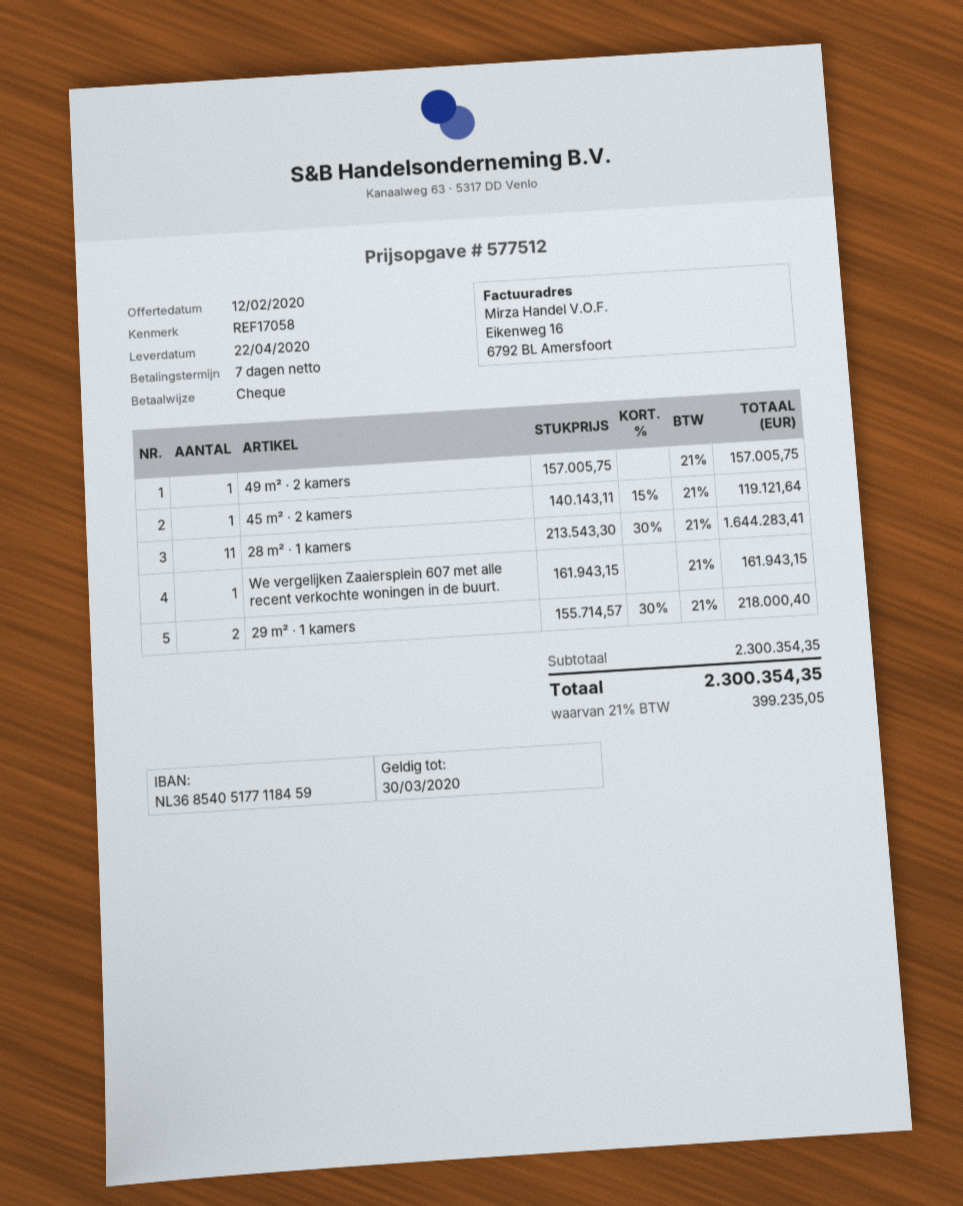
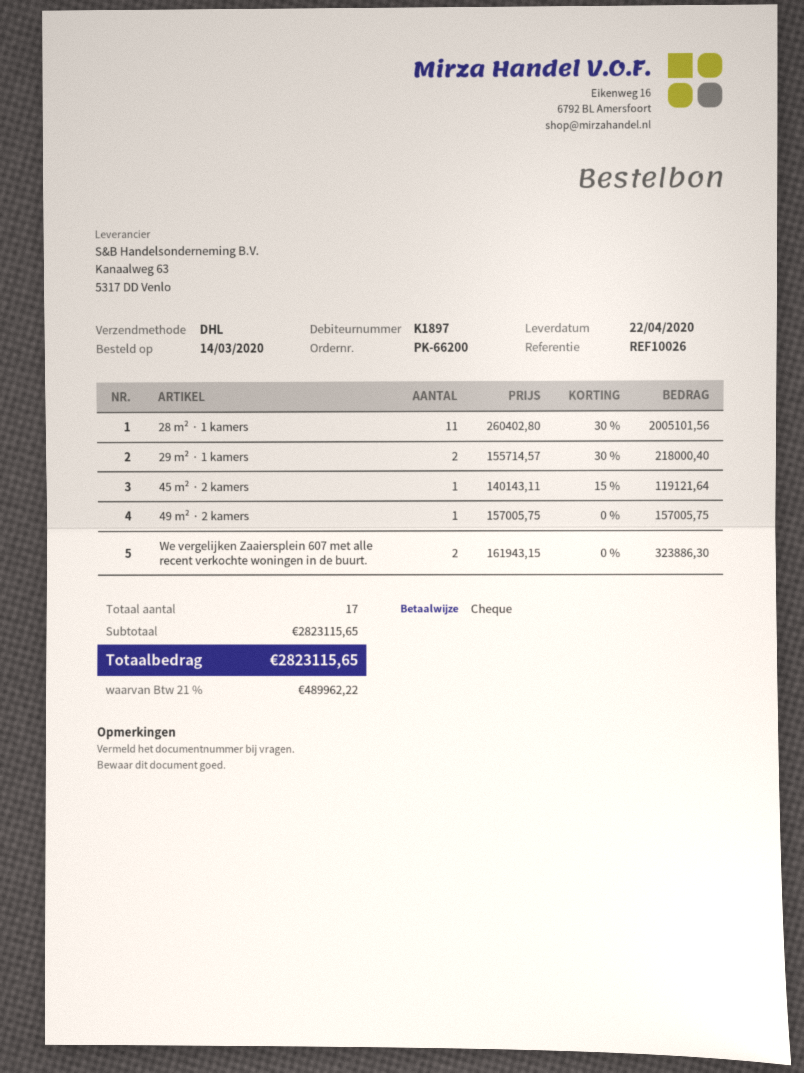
reference: REF17058 -> REF10026
28 m² · 1 kamers: 11 x 213543.30 - 30% = 1644283.41 -> 11 x 260402.80 - 30% = 2005101.56
We vergelijken Zaaiersplein 607 met alle recent verkochte woningen in de buurt.: 1 x 161943.15 = 161943.15 -> 2 x 161943.15 = 323886.30
subtotal: 2300354.35 -> 2823115.65
tax: 21% = 399235.05 -> 21% = 489962.22
total: 2300354.35 -> 2823115.65

